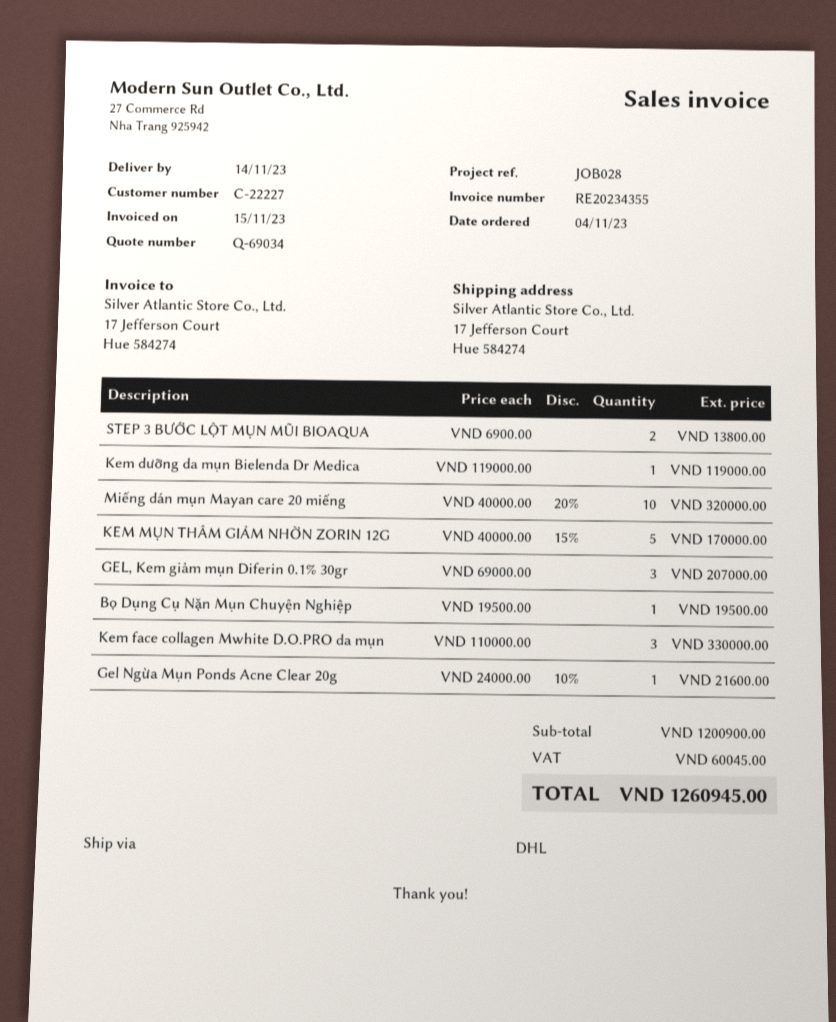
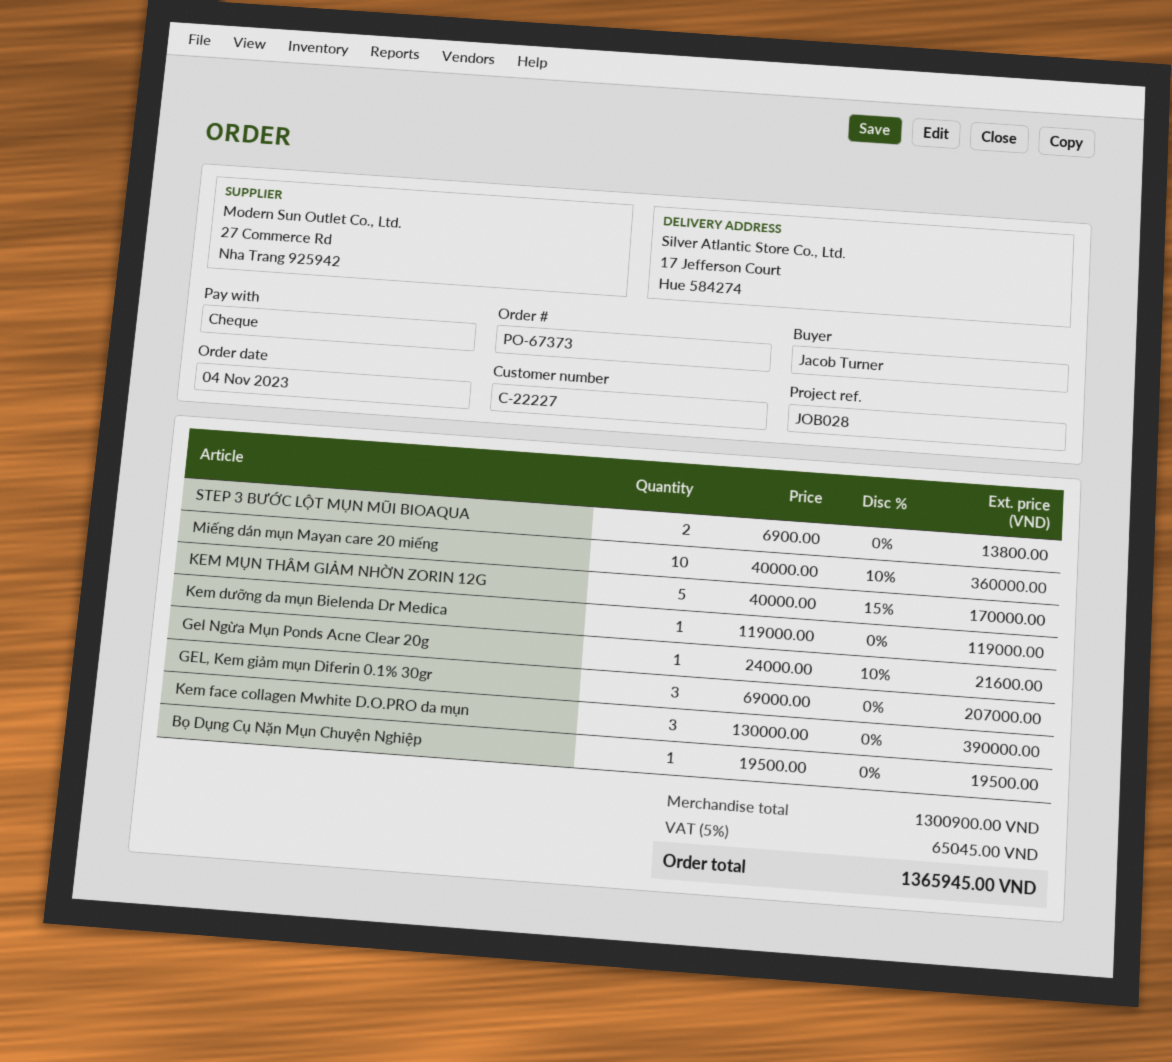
Miếng dán mụn Mayan care 20 miếng: 10 x 40000.00 - 20% = 320000.00 -> 10 x 40000.00 - 10% = 360000.00
Kem face collagen Mwhite D.O.PRO da mụn: 3 x 110000.00 = 330000.00 -> 3 x 130000.00 = 390000.00
subtotal: 1200900.00 -> 1300900.00
tax: 60045.00 -> 65045.00
total: 1260945.00 -> 1365945.00

